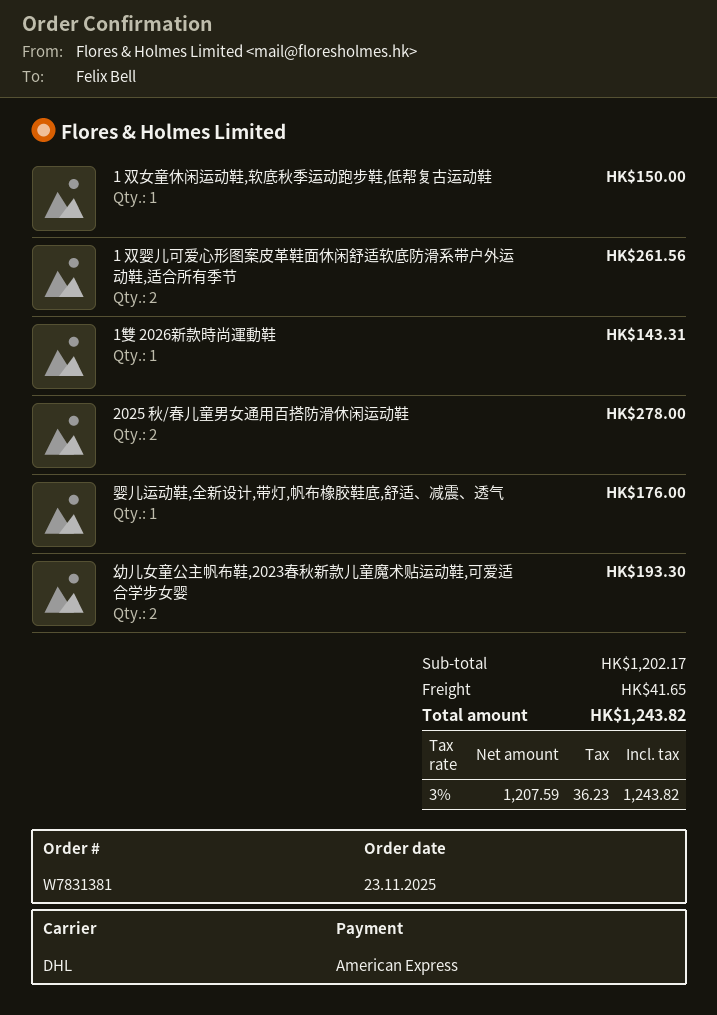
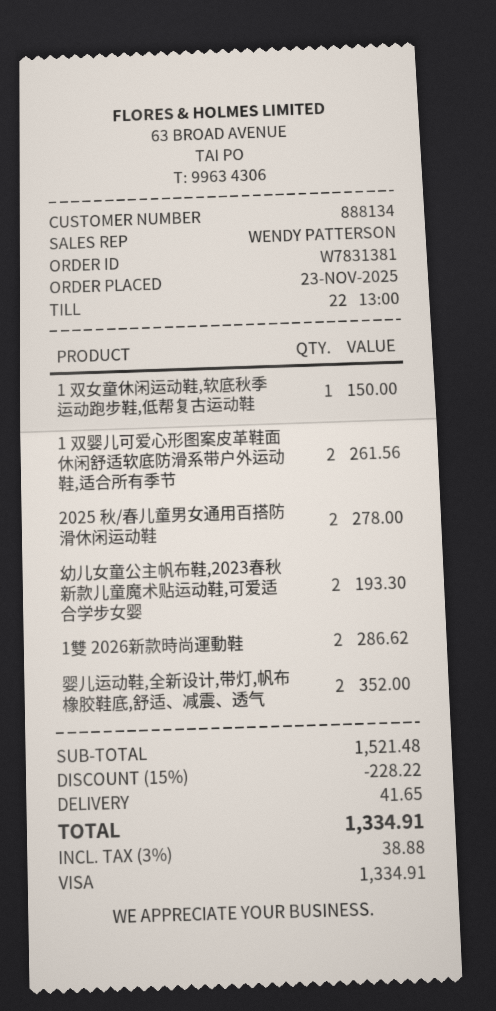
payment method: American Express -> Visa
1雙 2026新款時尚運動鞋: 1 for 143.31 -> 2 for 286.62
婴儿运动鞋,全新设计,带灯,帆布橡胶鞋底,舒适、减震、透气: 1 for 176.00 -> 2 for 352.00
subtotal: 1202.17 -> 1521.48
discount: none -> 15% = 228.22
tax: 3% = 36.23 -> 3% = 38.88
total: 1243.82 -> 1334.91

